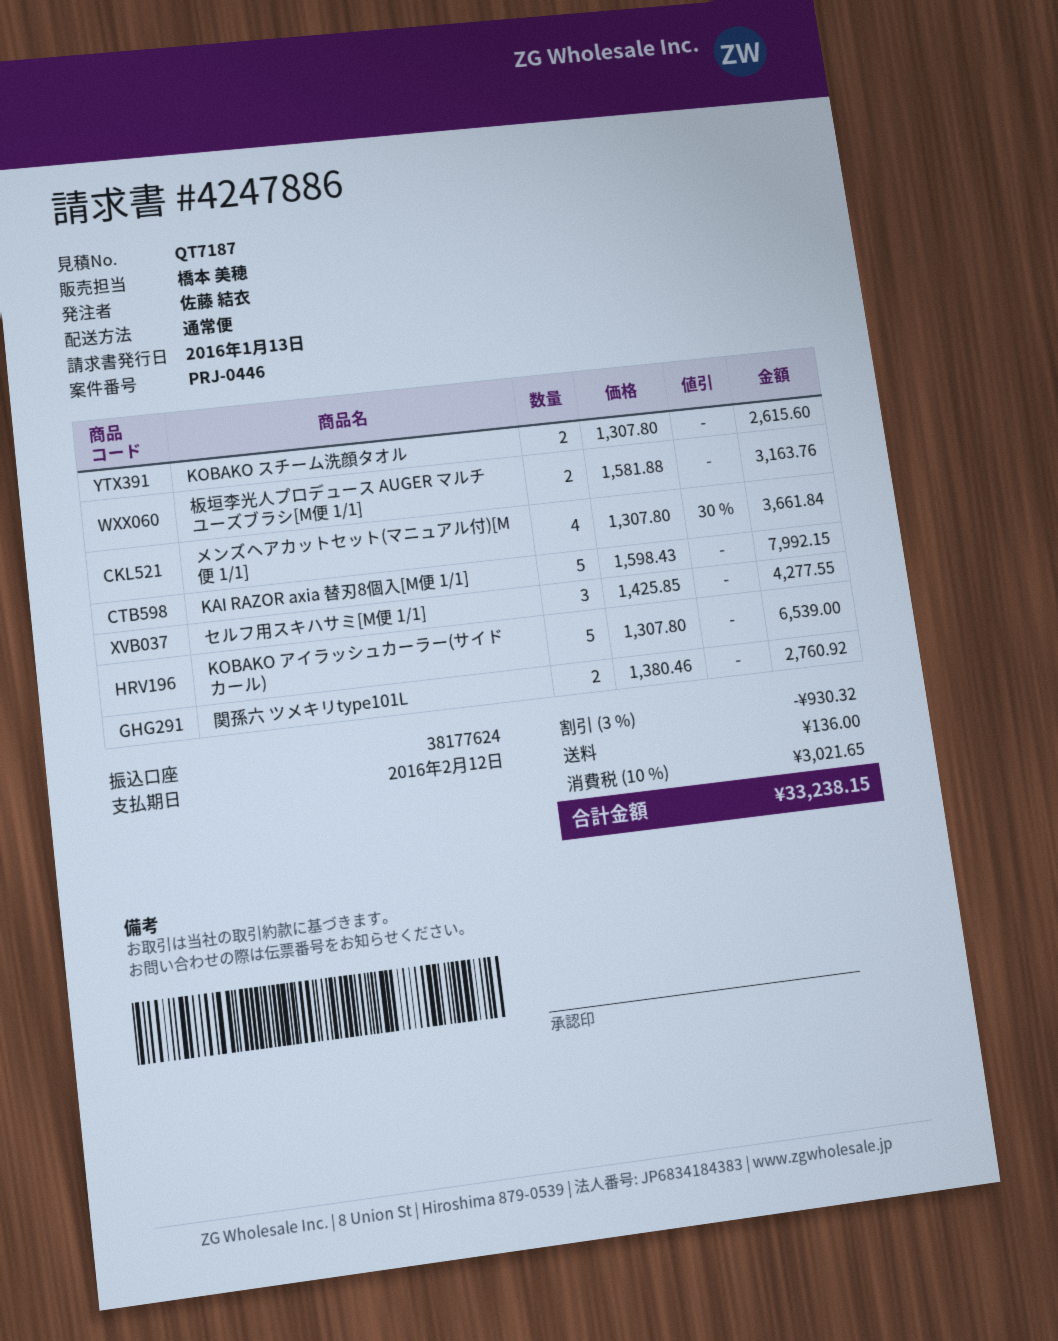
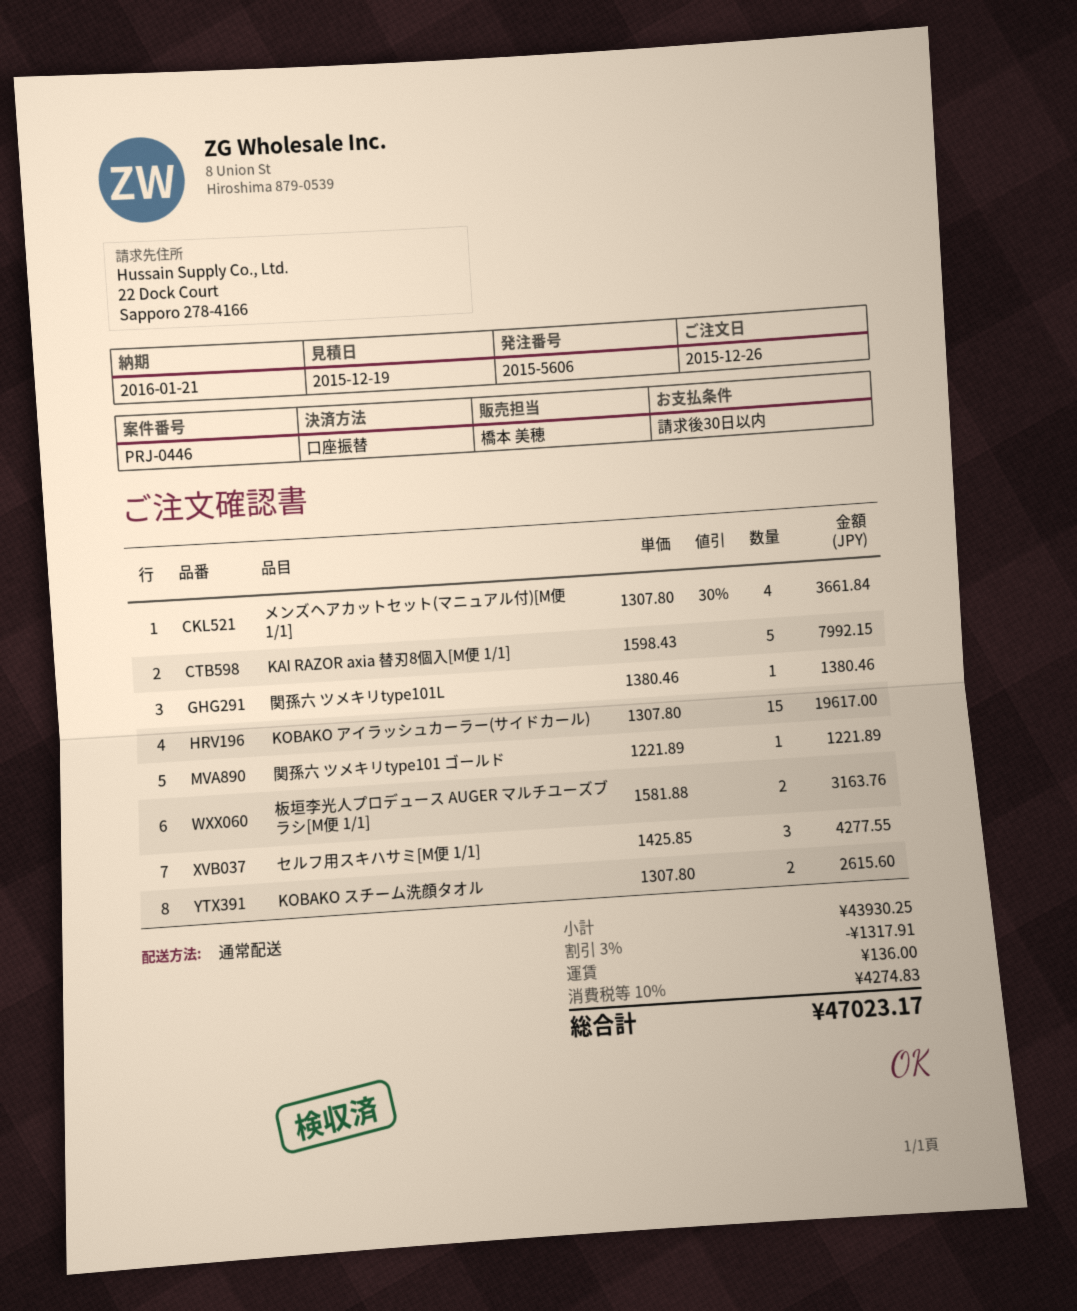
KOBAKO アイラッシュカーラー(サイドカール): 5 x 1307.80 = 6539.00 -> 15 x 1307.80 = 19617.00
関孫六 ツメキリtype101L: 2 x 1380.46 = 2760.92 -> 1 x 1380.46 = 1380.46
関孫六 ツメキリtype101 ゴールド: none -> 1 x 1221.89 = 1221.89
discount: 3% = 930.32 -> 3% = 1317.91
tax: 10% = 3021.65 -> 10% = 4274.83
total: 33238.15 -> 47023.17

